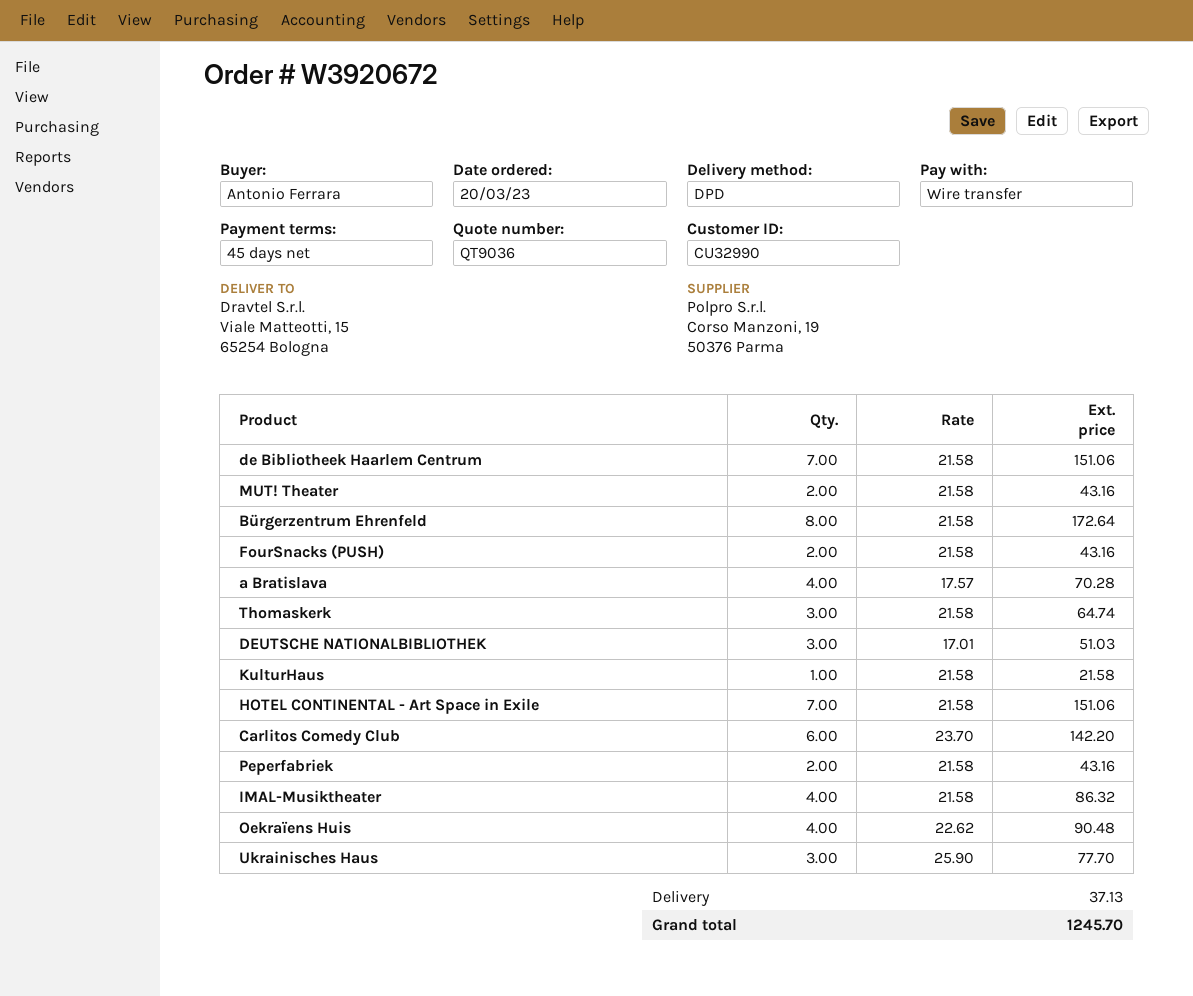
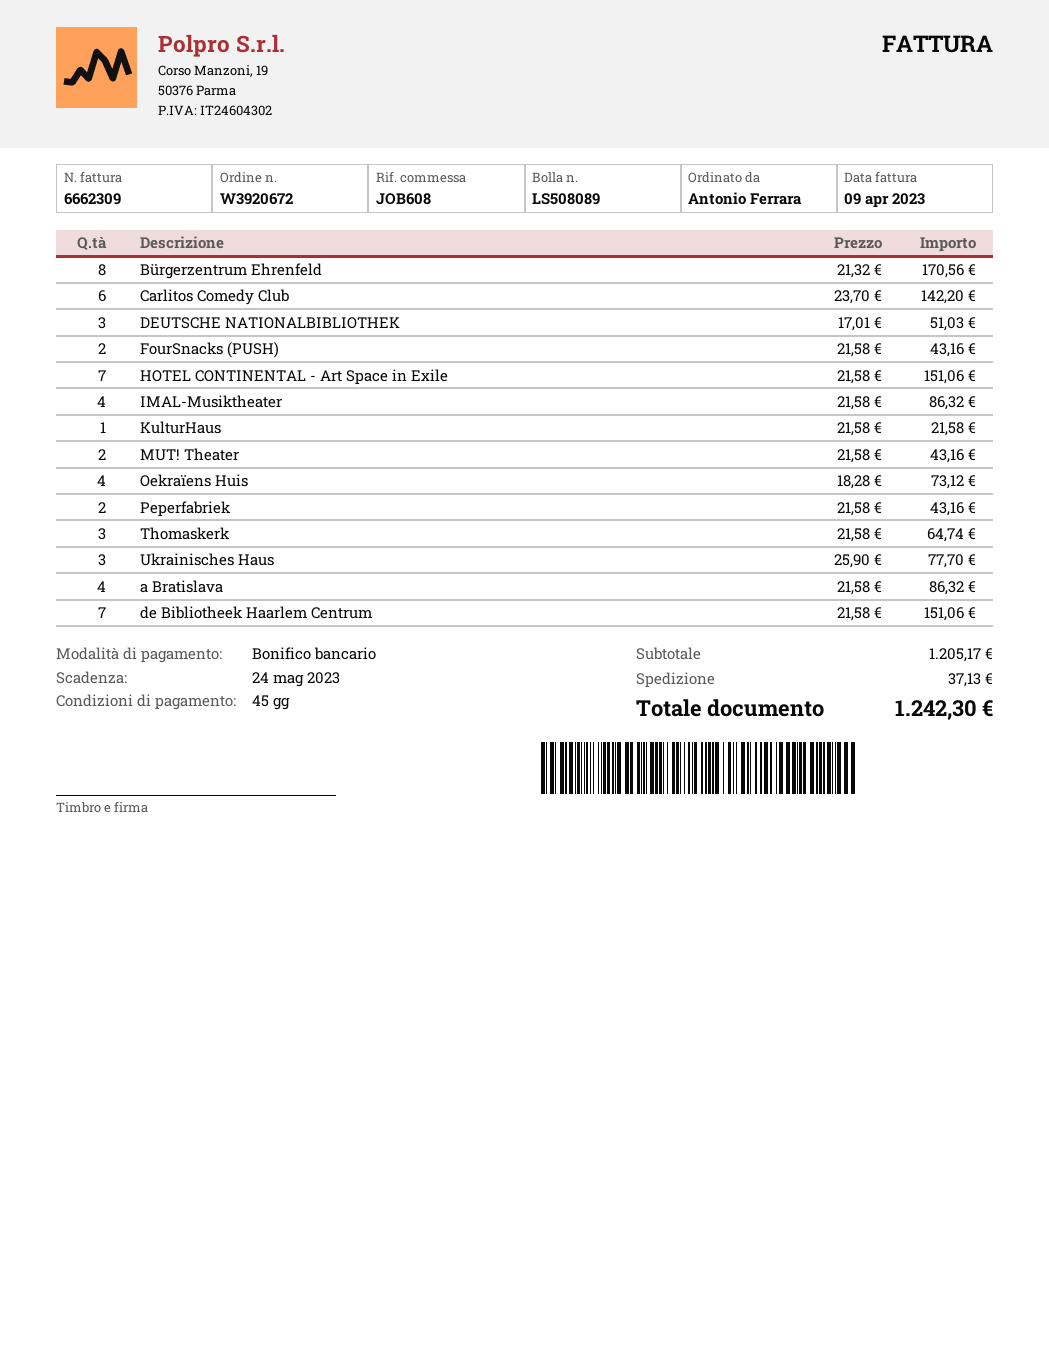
Bürgerzentrum Ehrenfeld: 8 x 21.58 = 172.64 -> 8 x 21.32 = 170.56
a Bratislava: 4 x 17.57 = 70.28 -> 4 x 21.58 = 86.32
Oekraïens Huis: 4 x 22.62 = 90.48 -> 4 x 18.28 = 73.12
total: 1245.70 -> 1242.30

